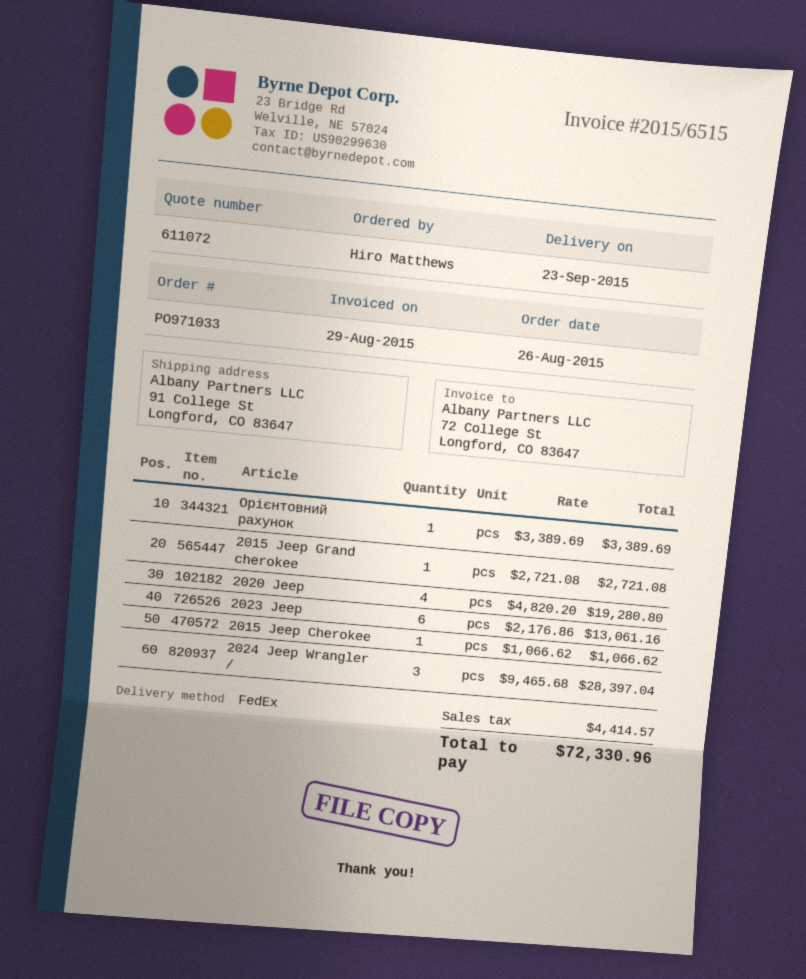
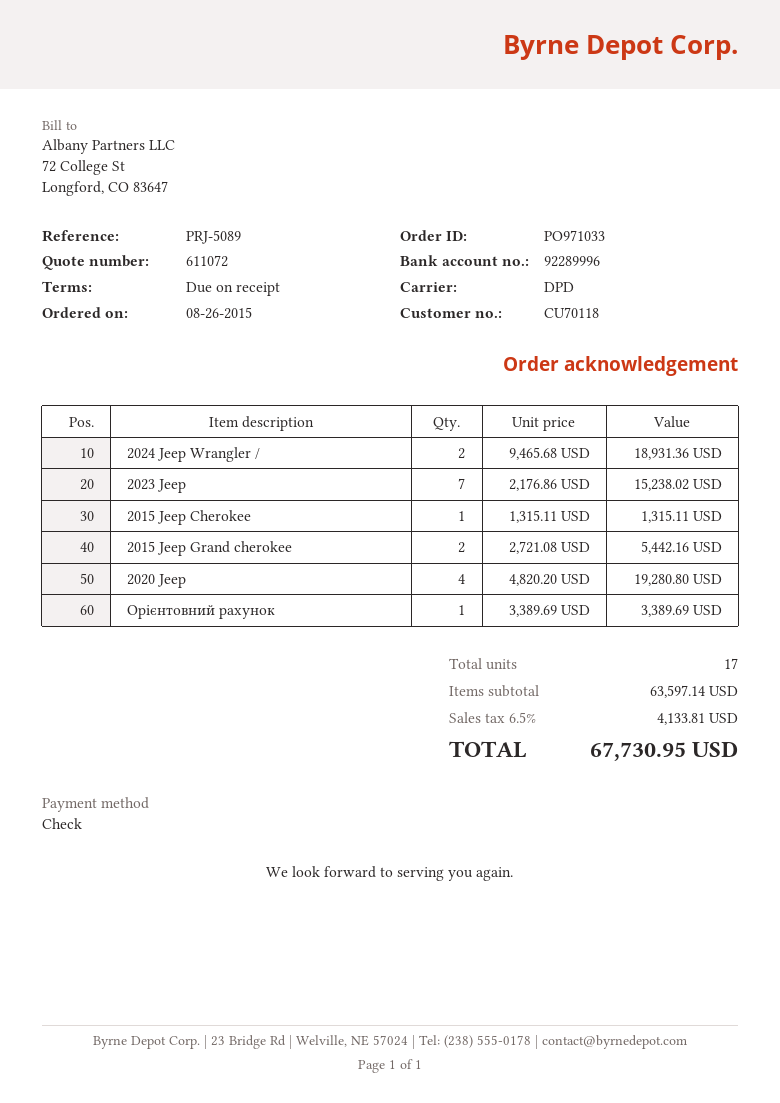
shipping method: FedEx -> DPD
2015 Jeep Grand cherokee: 1 x 2721.08 = 2721.08 -> 2 x 2721.08 = 5442.16
2023 Jeep: 6 x 2176.86 = 13061.16 -> 7 x 2176.86 = 15238.02
2015 Jeep Cherokee: 1 x 1066.62 = 1066.62 -> 1 x 1315.11 = 1315.11
2024 Jeep Wrangler /: 3 x 9465.68 = 28397.04 -> 2 x 9465.68 = 18931.36
tax: 4414.57 -> 4133.81
total: 72330.96 -> 67730.95

